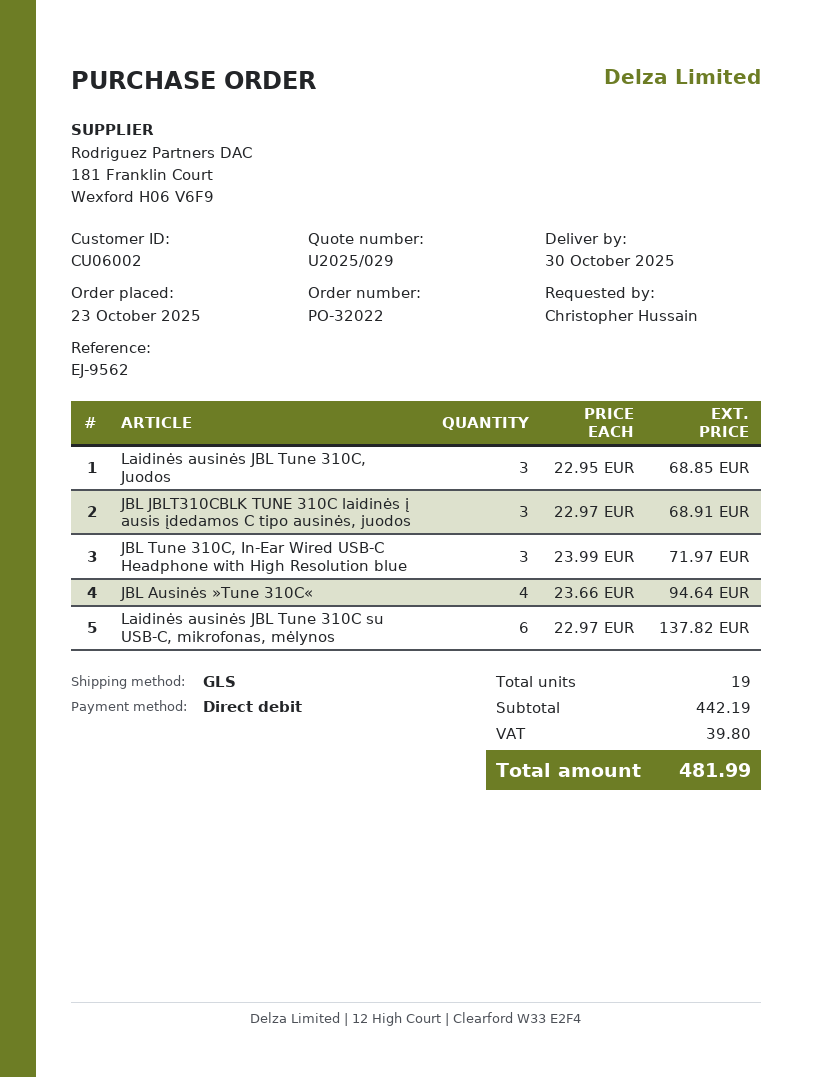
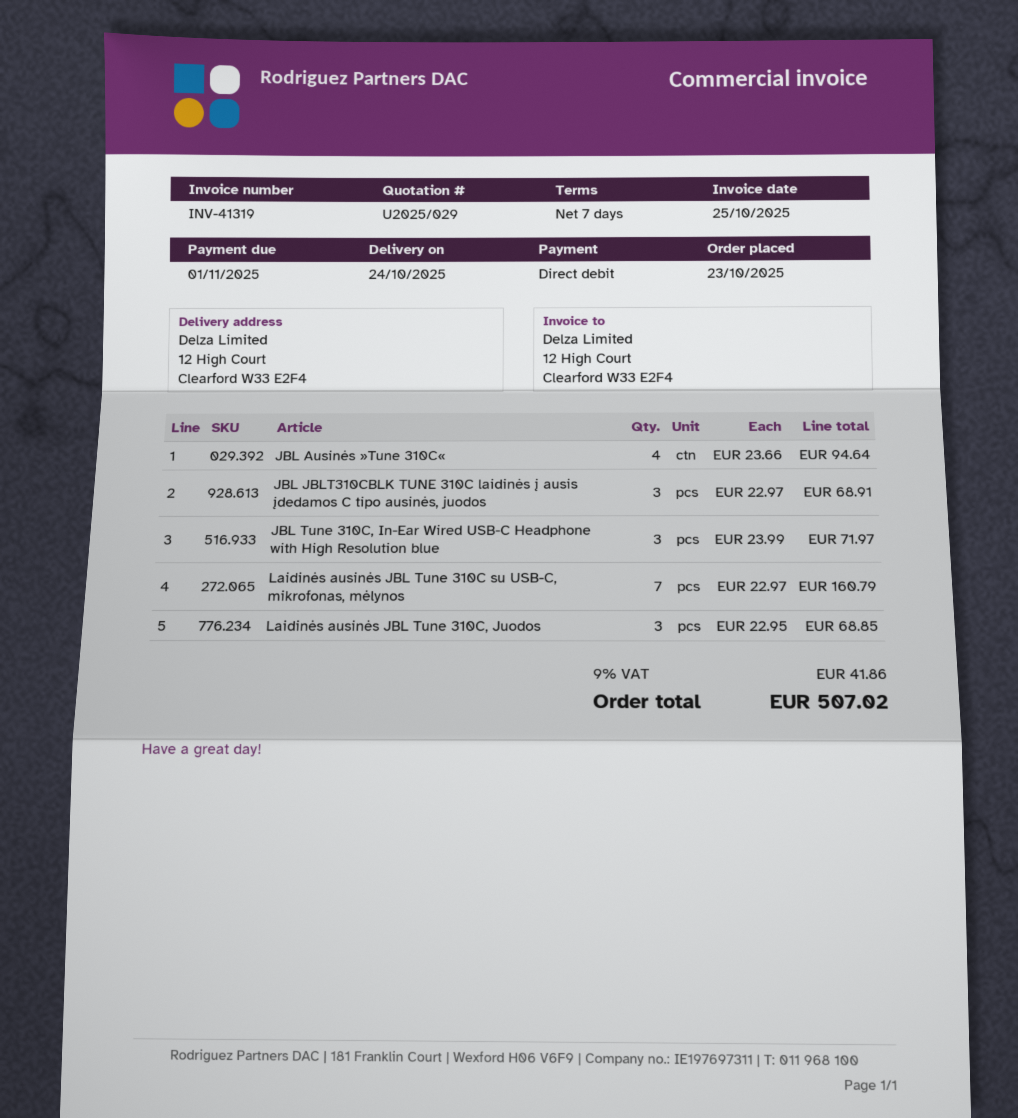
delivery date: 2025-10-30 -> 2025-10-24
Laidinės ausinės JBL Tune 310C su USB-C, mikrofonas, mėlynos: 6 x 22.97 = 137.82 -> 7 x 22.97 = 160.79
tax: 39.80 -> 41.86
total: 481.99 -> 507.02

